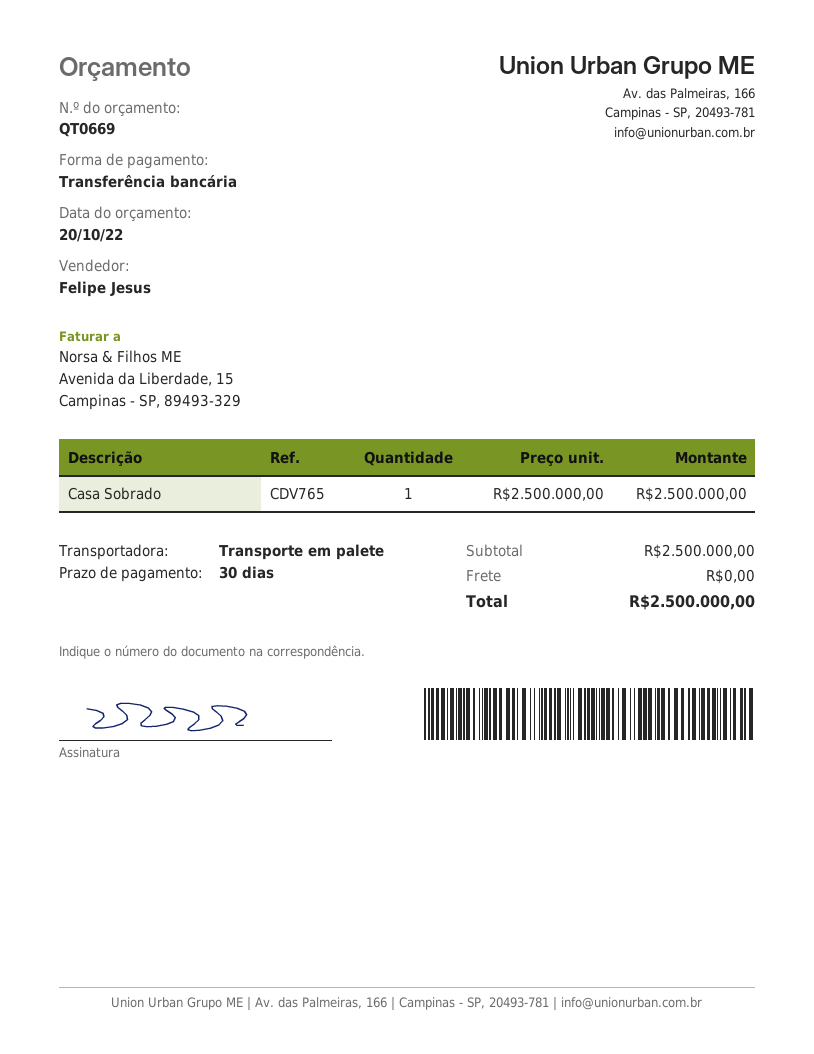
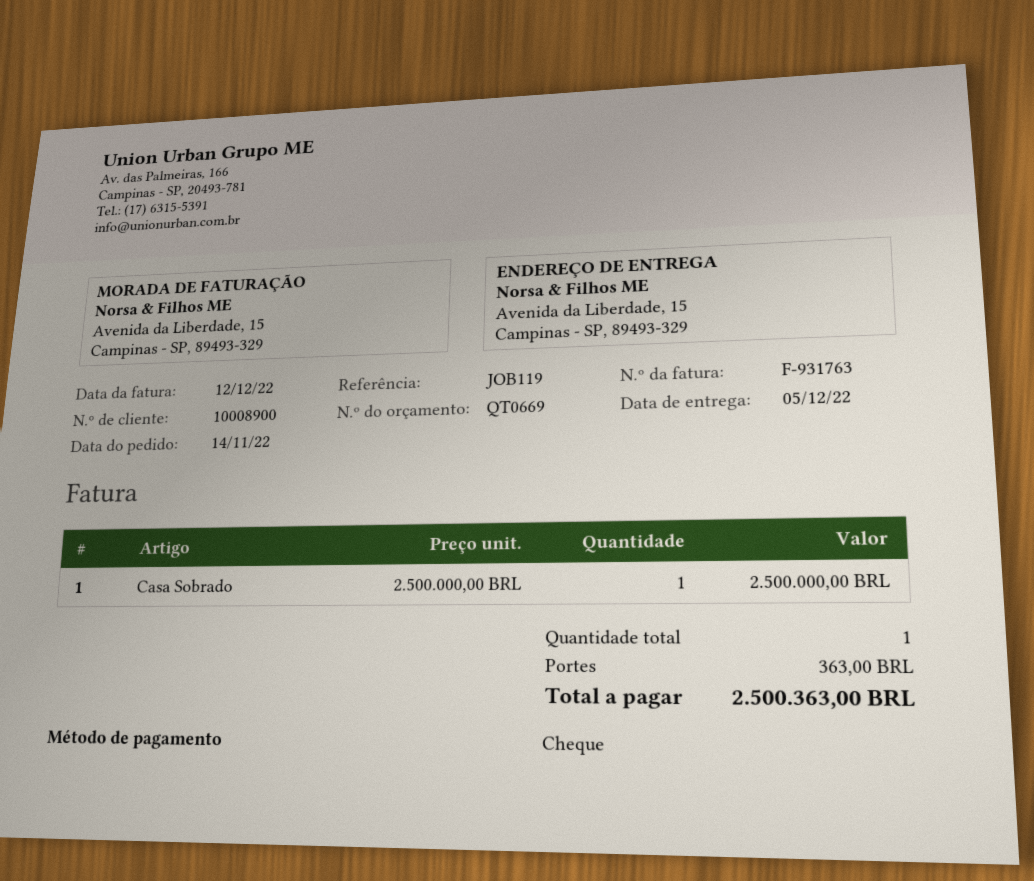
payment method: bank transfer -> cheque
shipping: 0.00 -> 363.00
total: 2500000.00 -> 2500363.00

